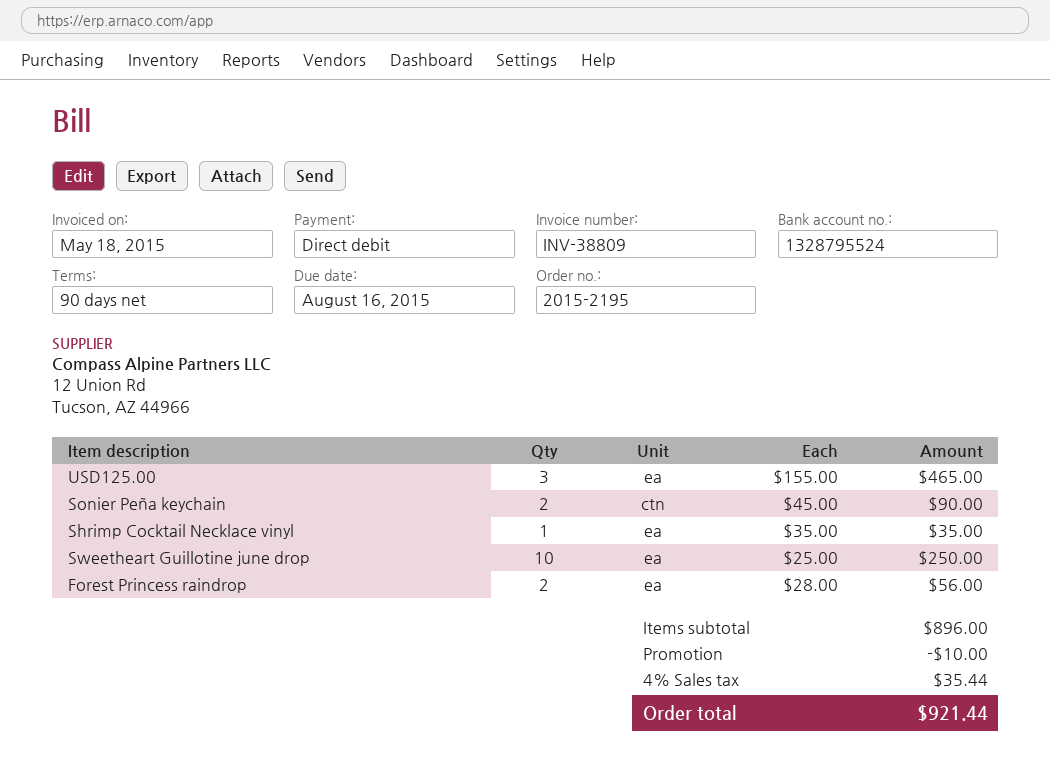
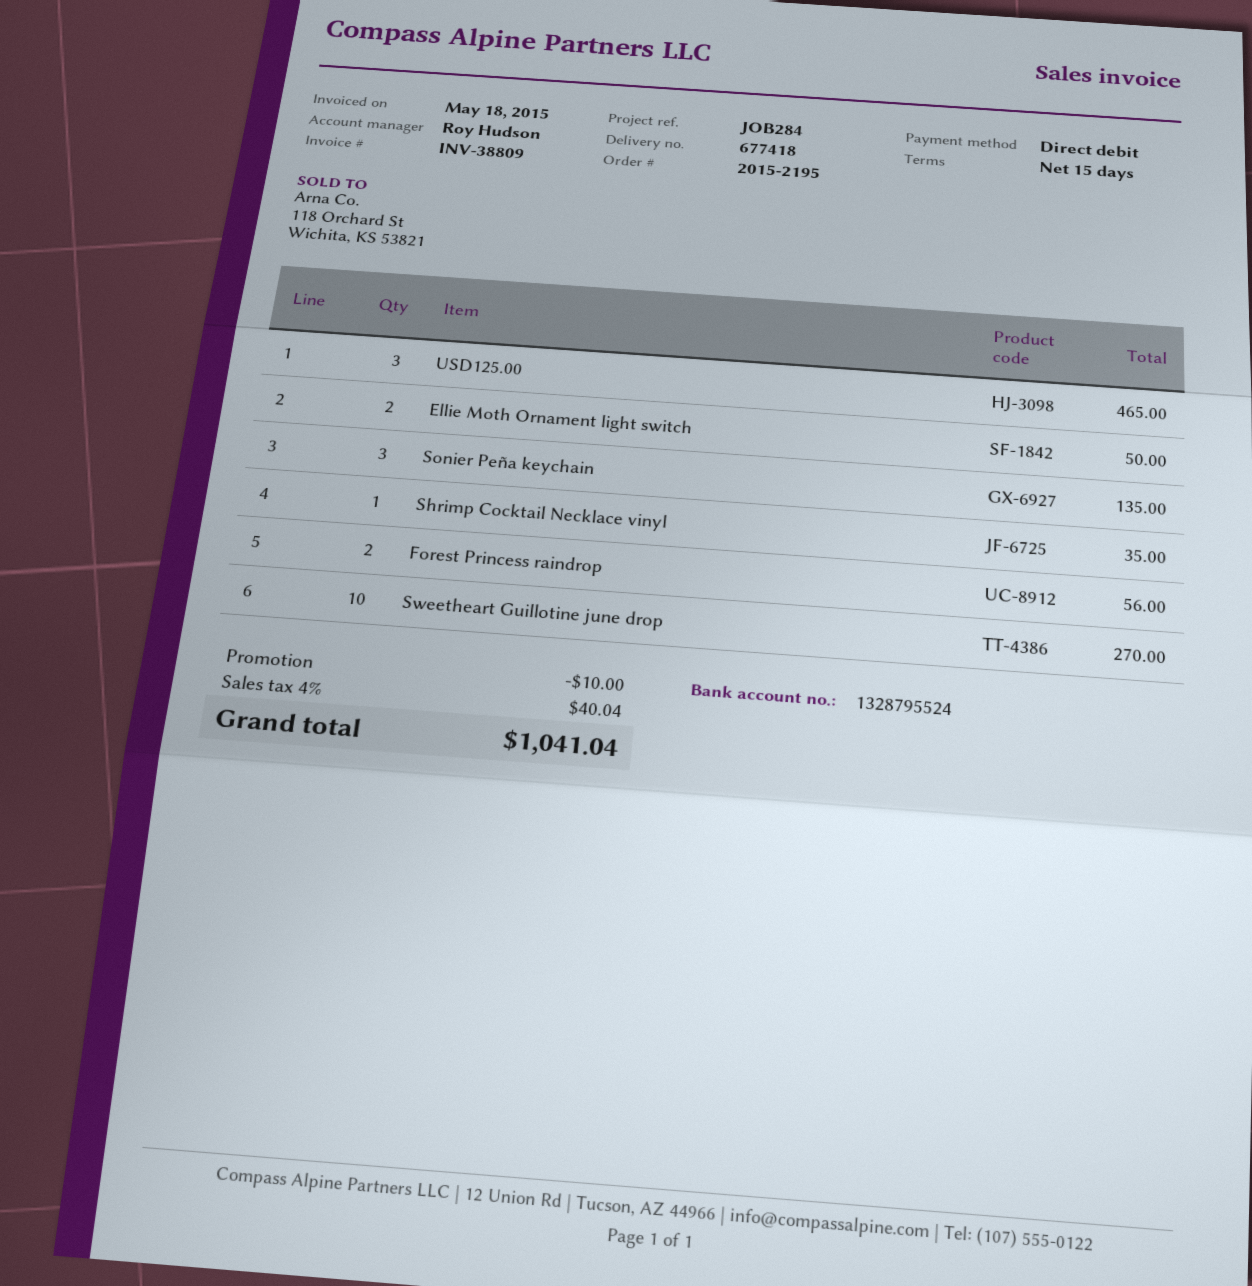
payment terms: 90 days -> 15 days
Sonier Peña keychain: 2 for 90.00 -> 3 for 135.00
Sweetheart Guillotine june drop: 10 for 250.00 -> 10 for 270.00
Ellie Moth Ornament light switch: none -> 2 for 50.00
tax: 4% = 35.44 -> 4% = 40.04
total: 921.44 -> 1041.04

